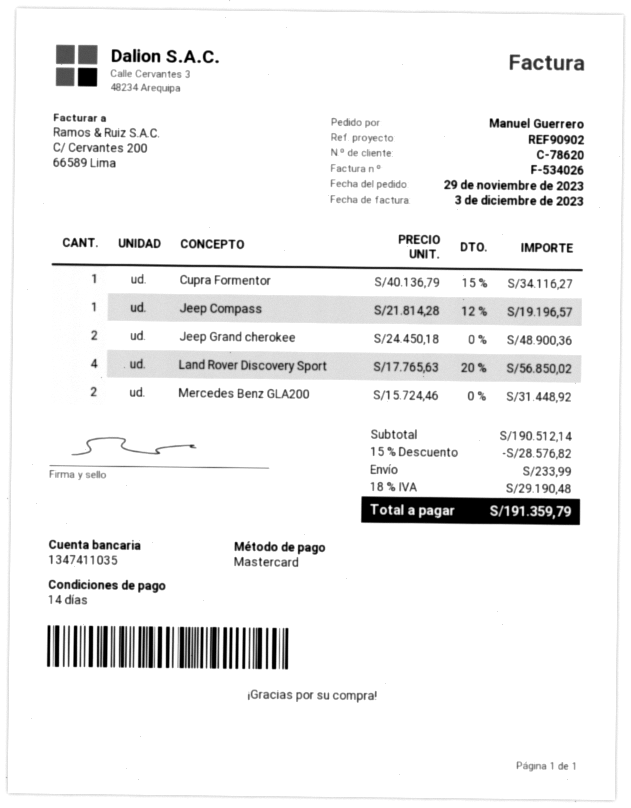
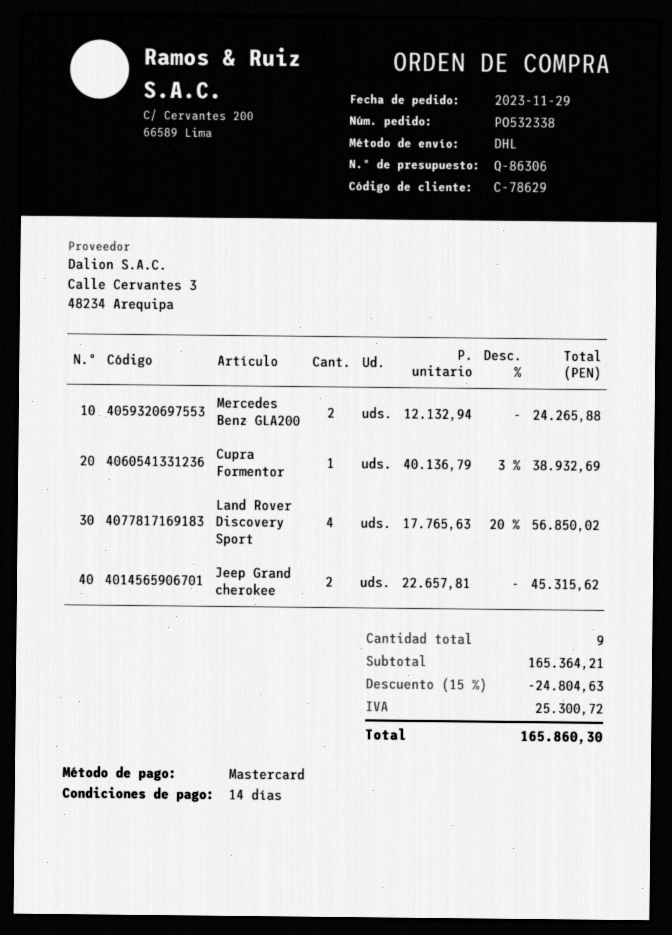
customer number: C-78620 -> C-78629
Cupra Formentor: 1 x 40136.79 - 15% = 34116.27 -> 1 x 40136.79 - 3% = 38932.69
Jeep Compass: 1 x 21814.28 - 12% = 19196.57 -> none
Jeep Grand cherokee: 2 x 24450.18 = 48900.36 -> 2 x 22657.81 = 45315.62
Mercedes Benz GLA200: 2 x 15724.46 = 31448.92 -> 2 x 12132.94 = 24265.88
subtotal: 190512.14 -> 165364.21
discount: 15% = 28576.82 -> 15% = 24804.63
shipping: 233.99 -> none
tax: 29190.48 -> 25300.72
total: 191359.79 -> 165860.30

